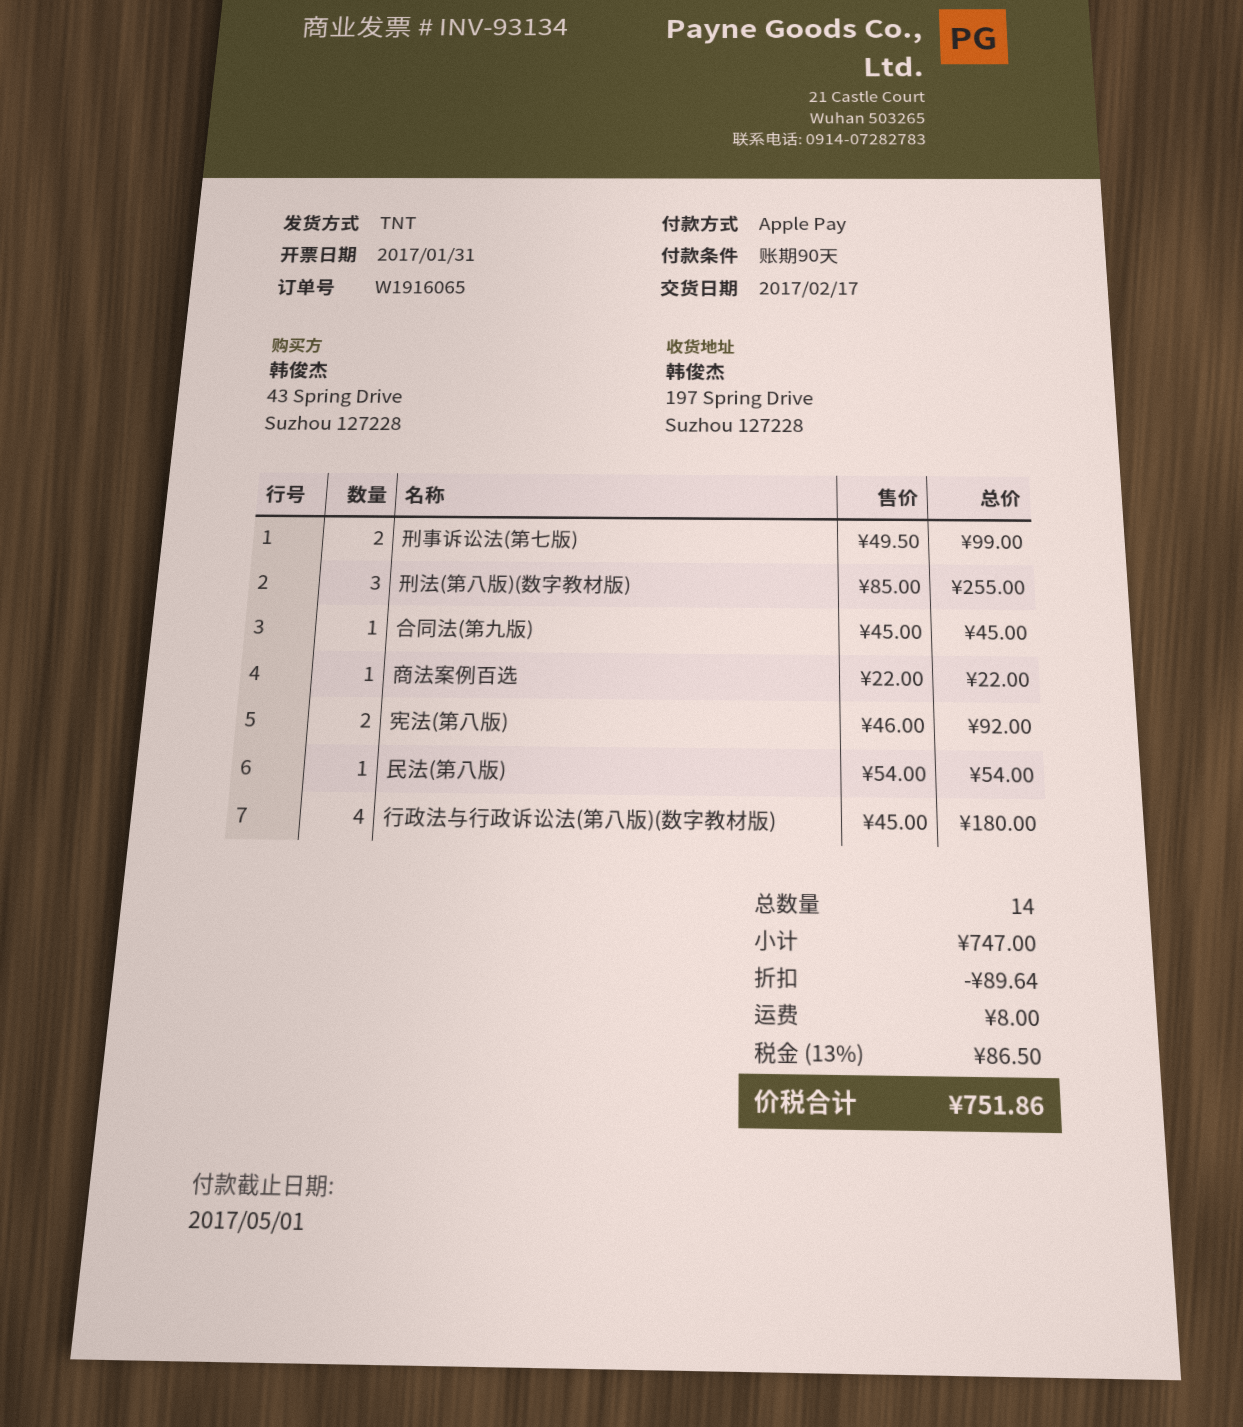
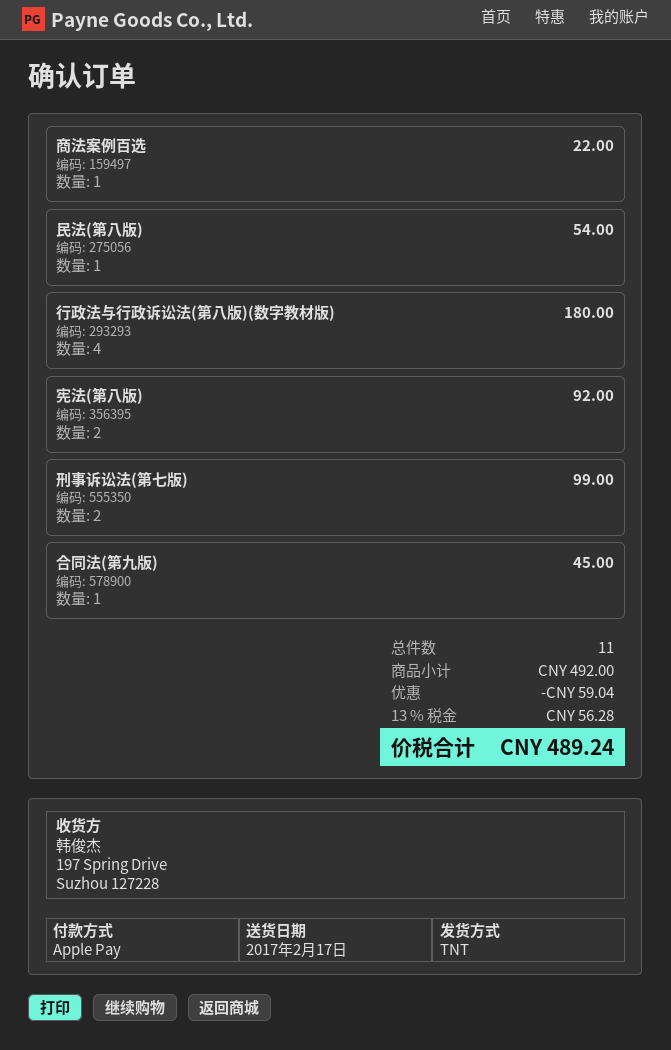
刑法(第八版)(数字教材版): 3 for 255.00 -> none
total quantity: 14 -> 11
subtotal: 747.00 -> 492.00
discount: 89.64 -> 59.04
shipping: 8.00 -> none
tax: 13% = 86.50 -> 13% = 56.28
total: 751.86 -> 489.24

